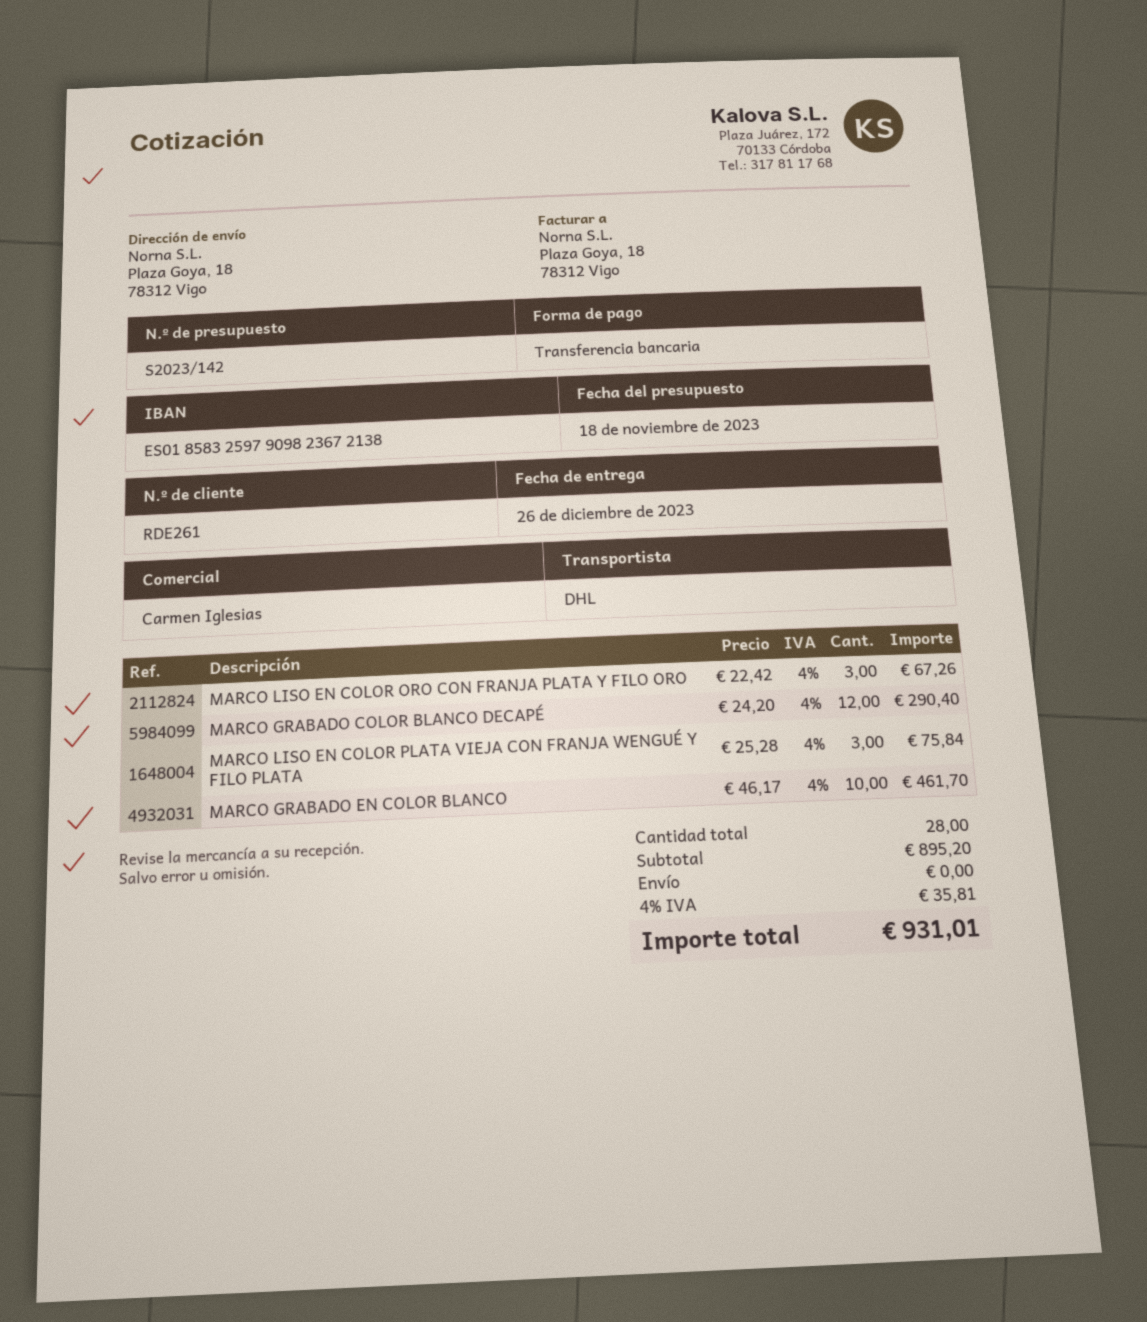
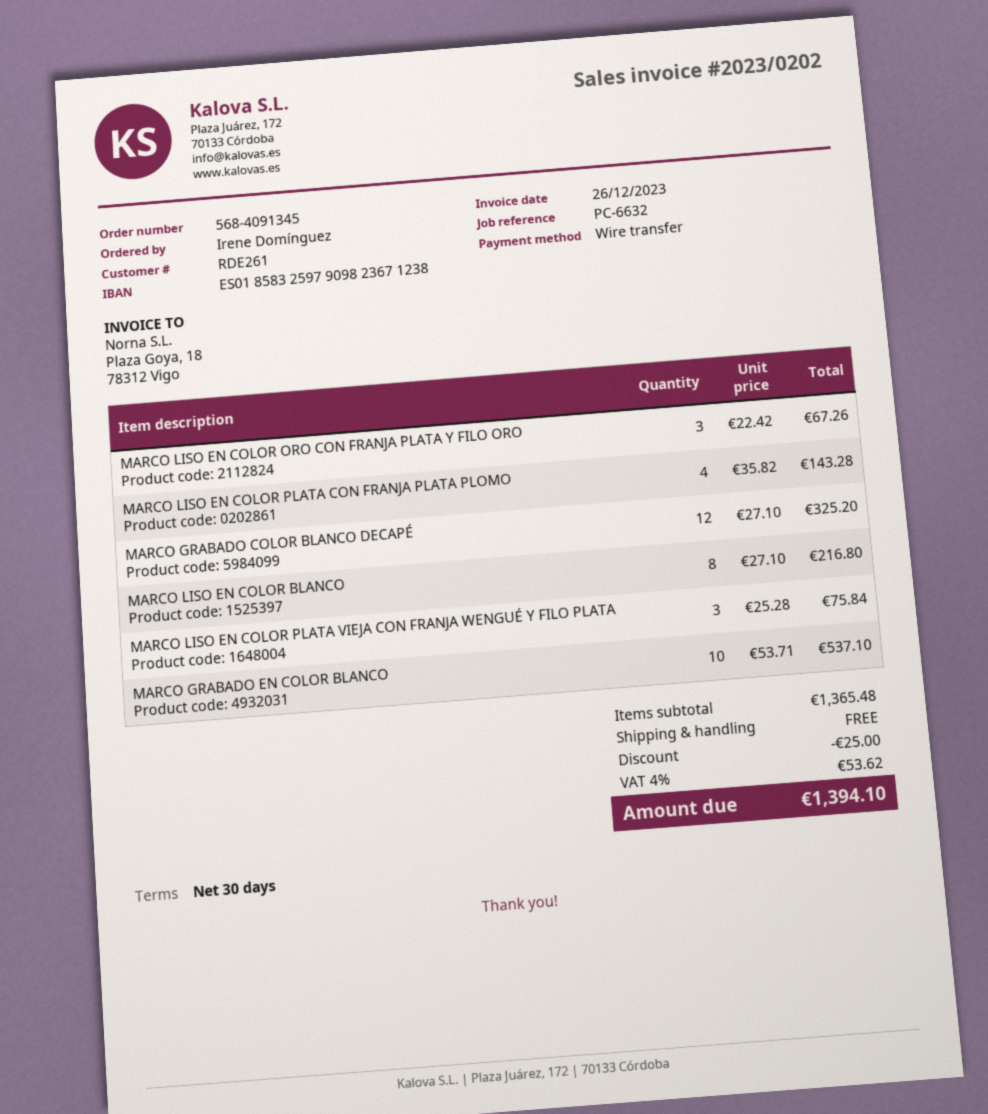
bank account: ES0185832597909823672138 -> ES0185832597909823671238
MARCO GRABADO COLOR BLANCO DECAPÉ: 12 x 24.20 = 290.40 -> 12 x 27.10 = 325.20
MARCO GRABADO EN COLOR BLANCO: 10 x 46.17 = 461.70 -> 10 x 53.71 = 537.10
MARCO LISO EN COLOR PLATA CON FRANJA PLATA PLOMO: none -> 4 x 35.82 = 143.28
MARCO LISO EN COLOR BLANCO: none -> 8 x 27.10 = 216.80
subtotal: 895.20 -> 1365.48
discount: none -> 25.00
tax: 4% = 35.81 -> 4% = 53.62
total: 931.01 -> 1394.10

